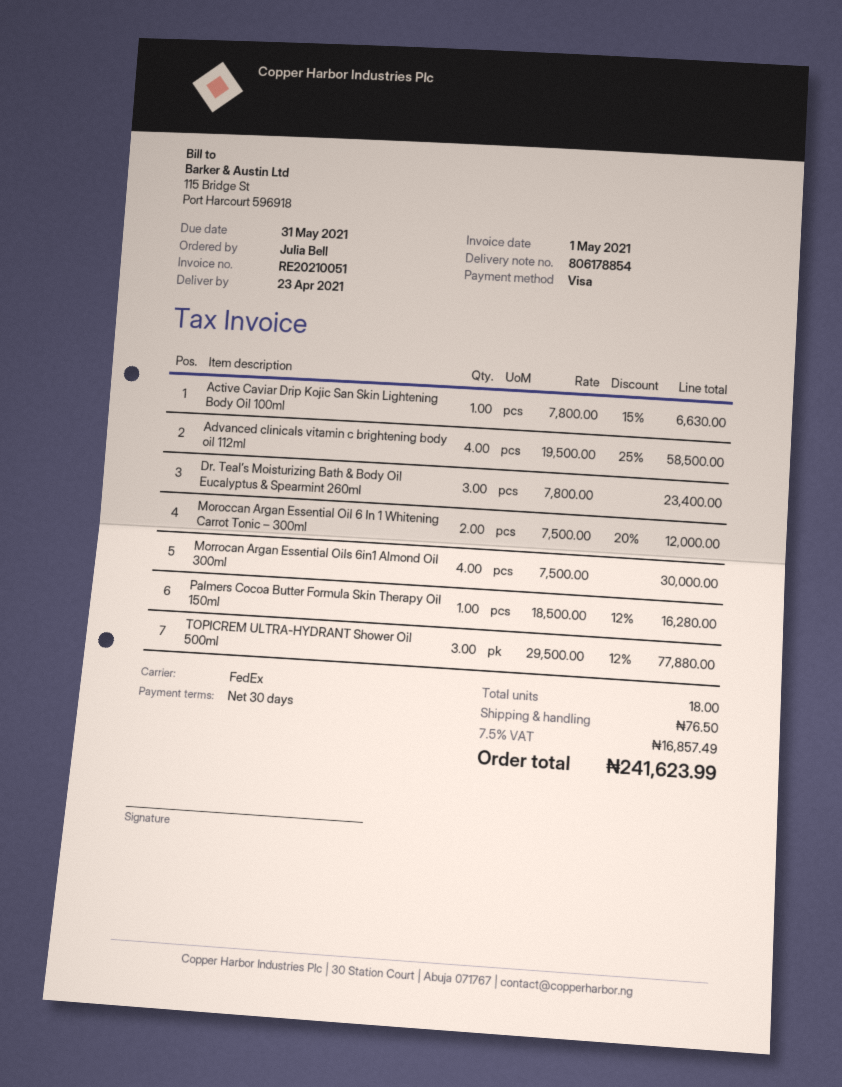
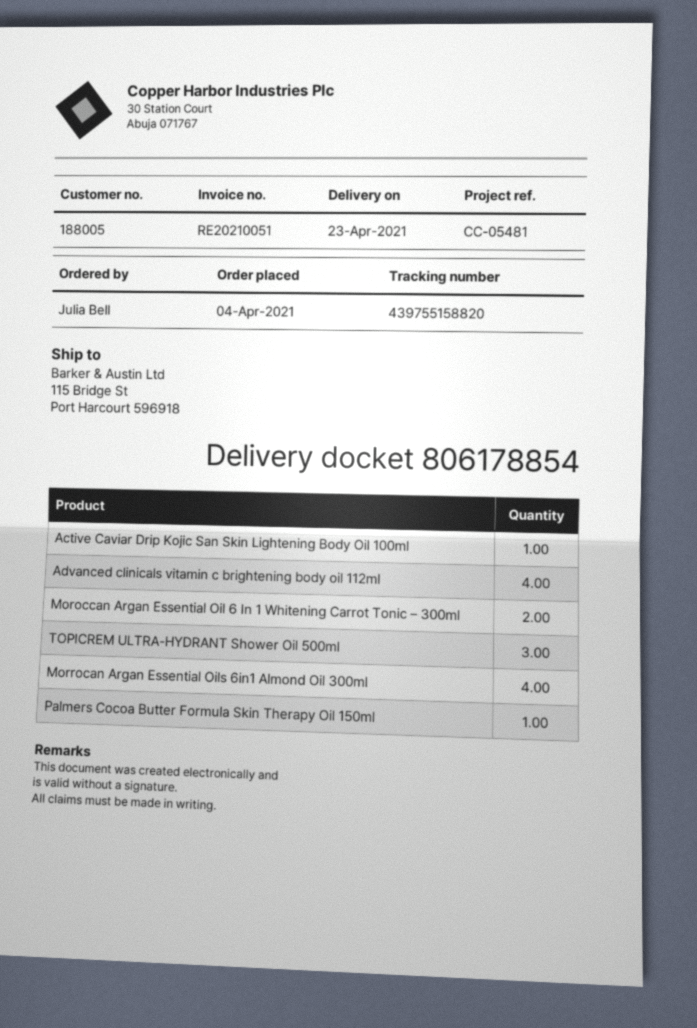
Dr. Teal’s Moisturizing Bath & Body Oil Eucalyptus & Spearmint 260ml: 3 -> none

